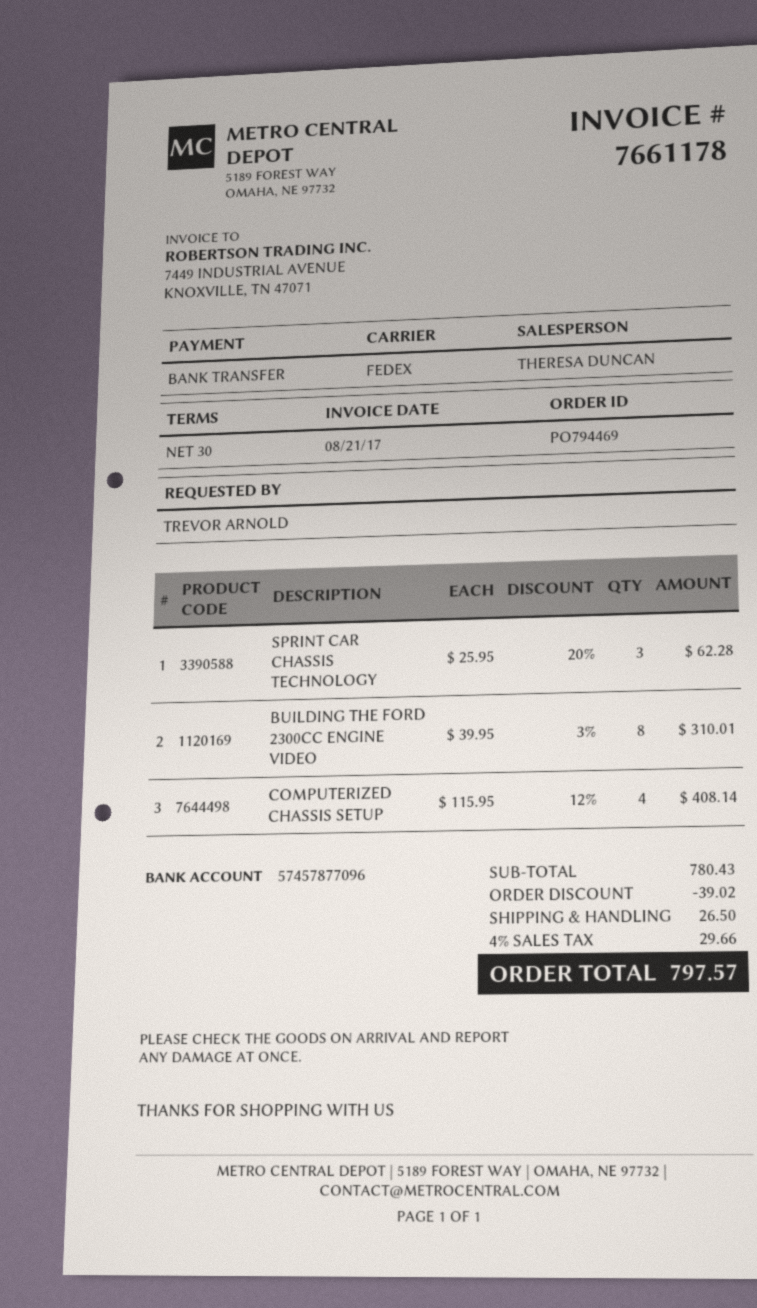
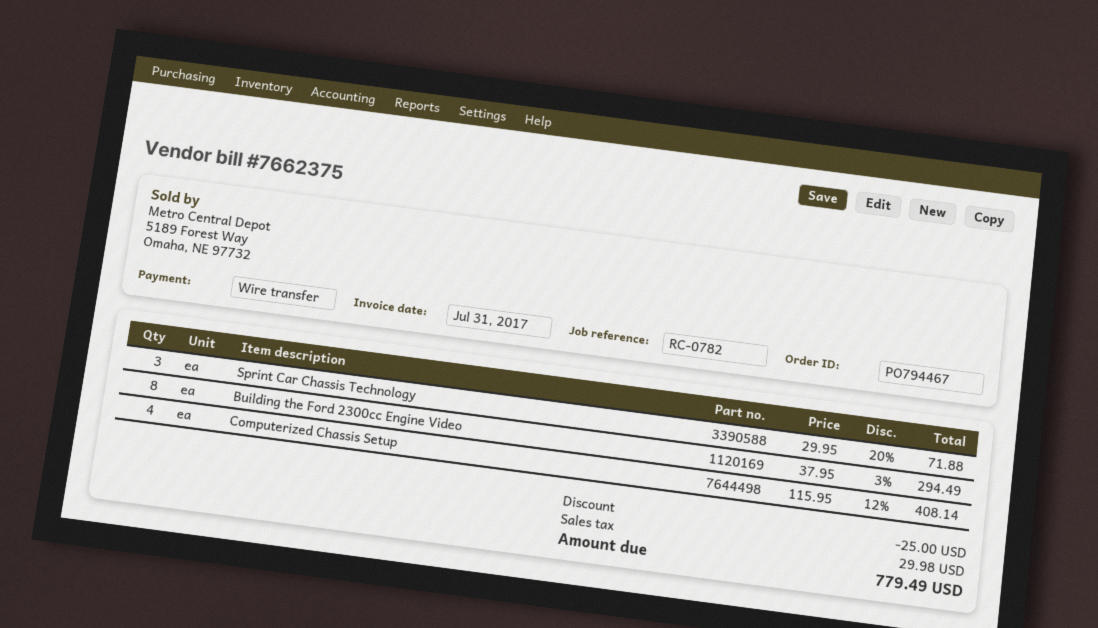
order number: PO794469 -> PO794467
invoice number: 7661178 -> 7662375
invoice date: 2017-08-21 -> 2017-07-31
SPRINT CAR CHASSIS TECHNOLOGY: 3 x 25.95 - 20% = 62.28 -> 3 x 29.95 - 20% = 71.88
BUILDING THE FORD 2300CC ENGINE VIDEO: 8 x 39.95 - 3% = 310.01 -> 8 x 37.95 - 3% = 294.49
discount: 39.02 -> 25.00
shipping: 26.50 -> none
tax: 29.66 -> 29.98
total: 797.57 -> 779.49

